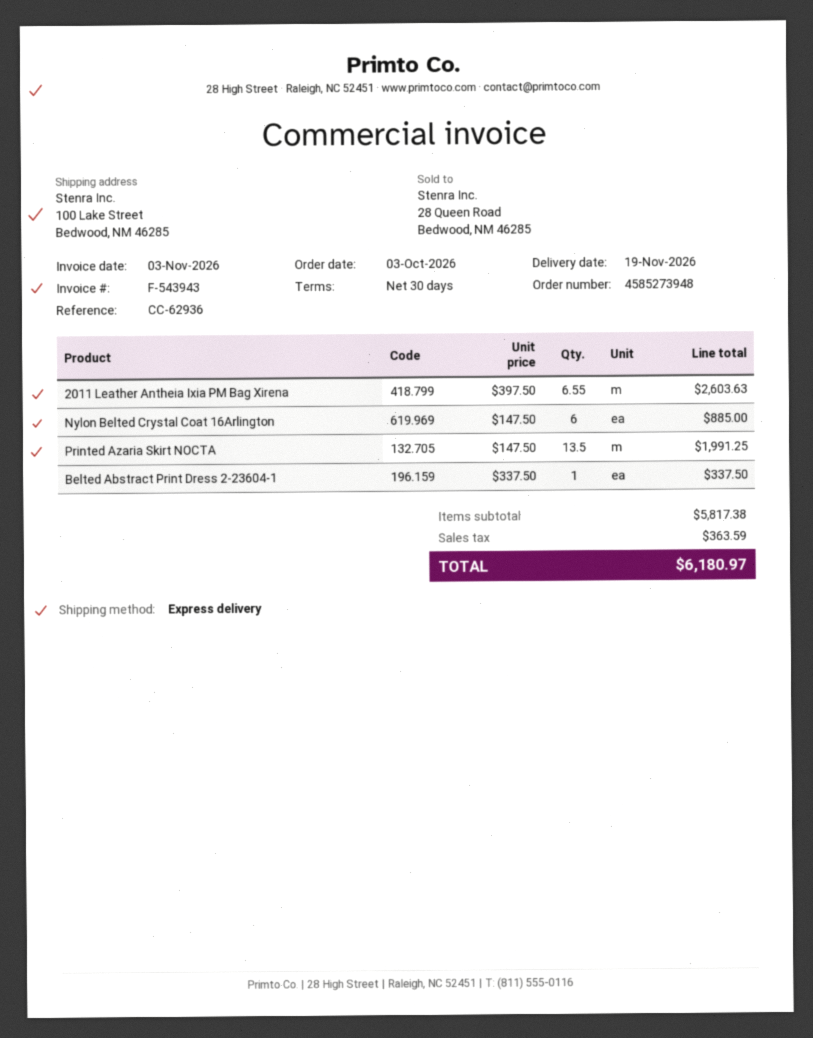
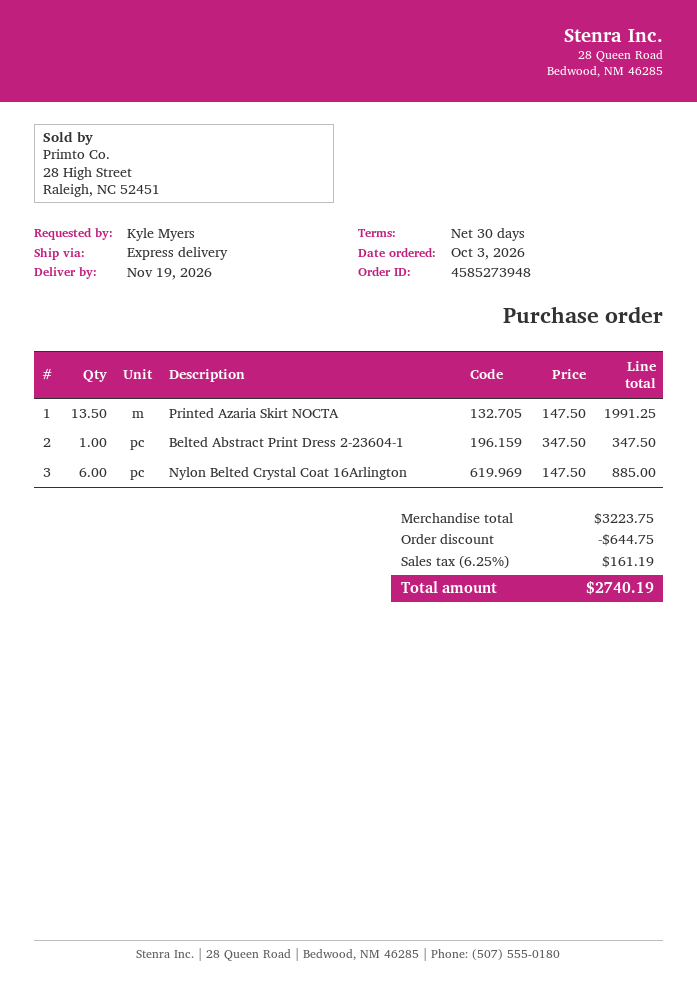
2011 Leather Antheia Ixia PM Bag Xirena: 6.55 x 397.50 = 2603.63 -> none
Belted Abstract Print Dress 2-23604-1: 1 x 337.50 = 337.50 -> 1 x 347.50 = 347.50
subtotal: 5817.38 -> 3223.75
discount: none -> 644.75
tax: 363.59 -> 161.19
total: 6180.97 -> 2740.19

